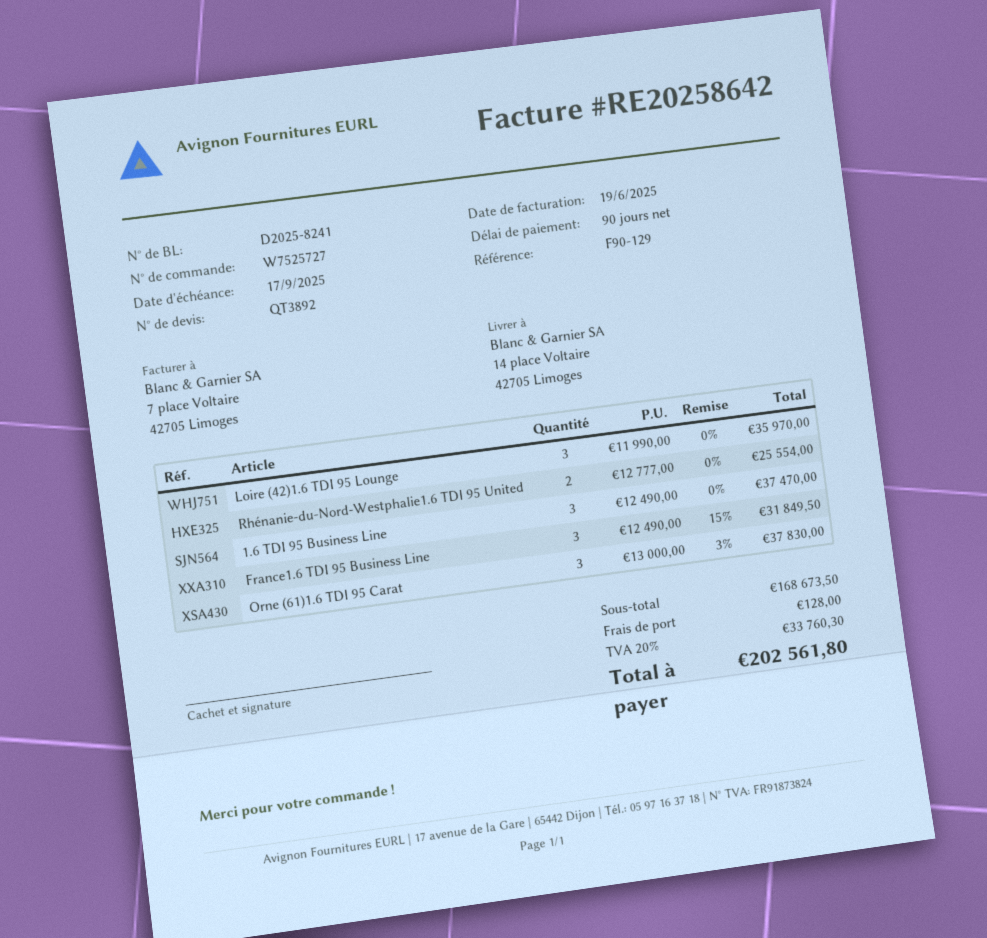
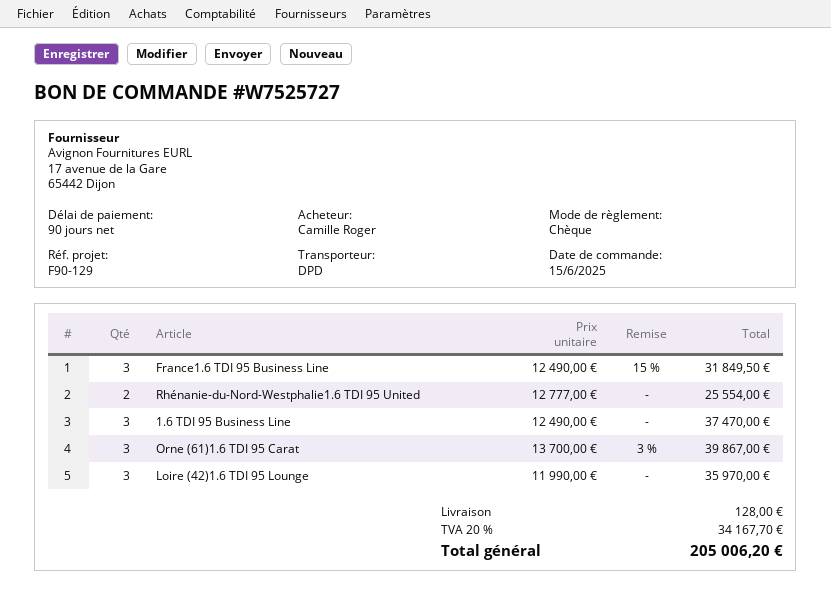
Orne (61)1.6 TDI 95 Carat: 3 x 13000.00 - 3% = 37830.00 -> 3 x 13700.00 - 3% = 39867.00
tax: 20% = 33760.30 -> 20% = 34167.70
total: 202561.80 -> 205006.20

